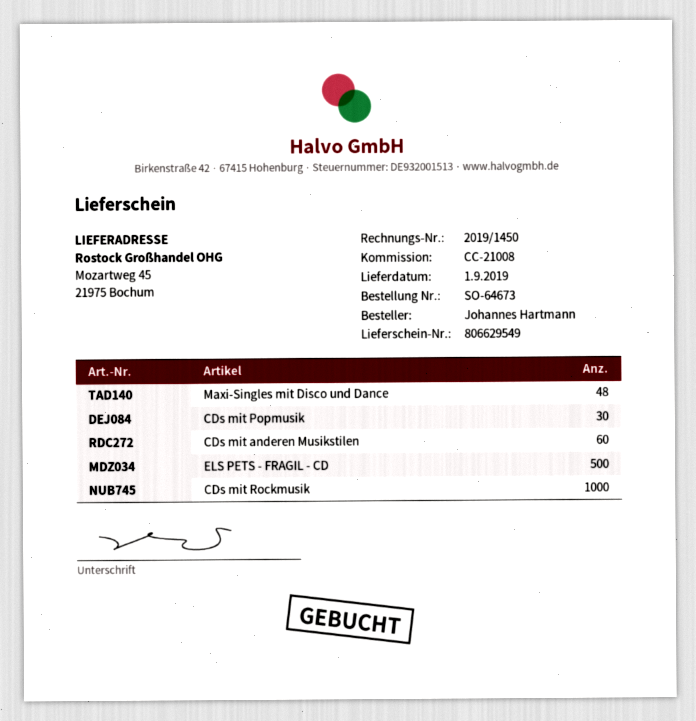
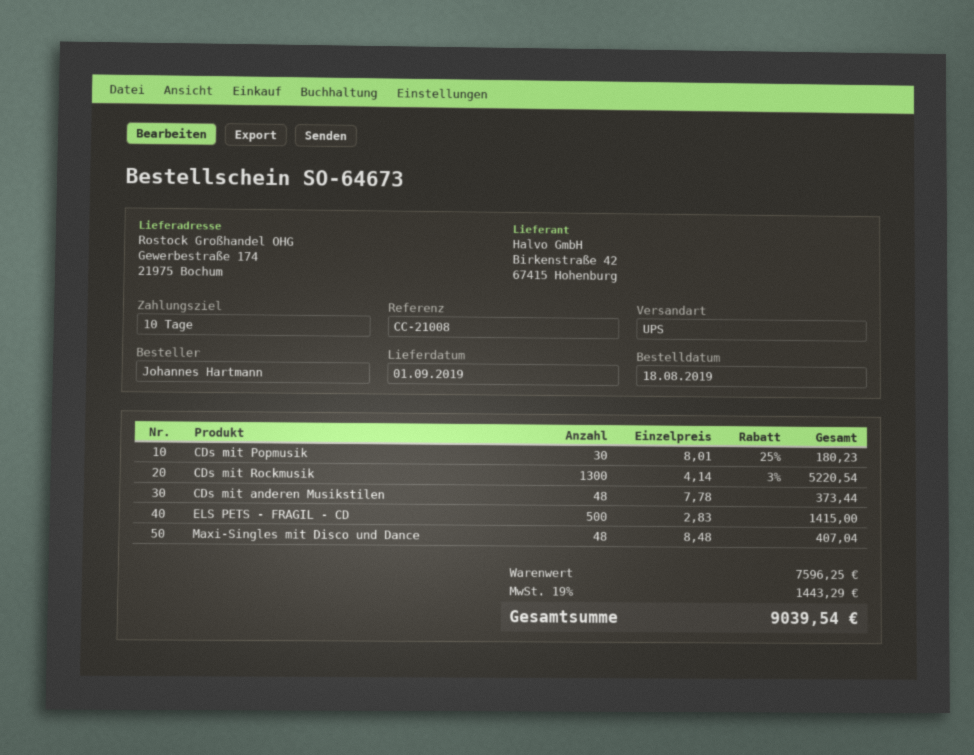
ship to: Mozartweg 45, 21975 Bochum -> Gewerbestraße 174, 21975 Bochum
CDs mit anderen Musikstilen: 60 -> 48
CDs mit Rockmusik: 1000 -> 1300

